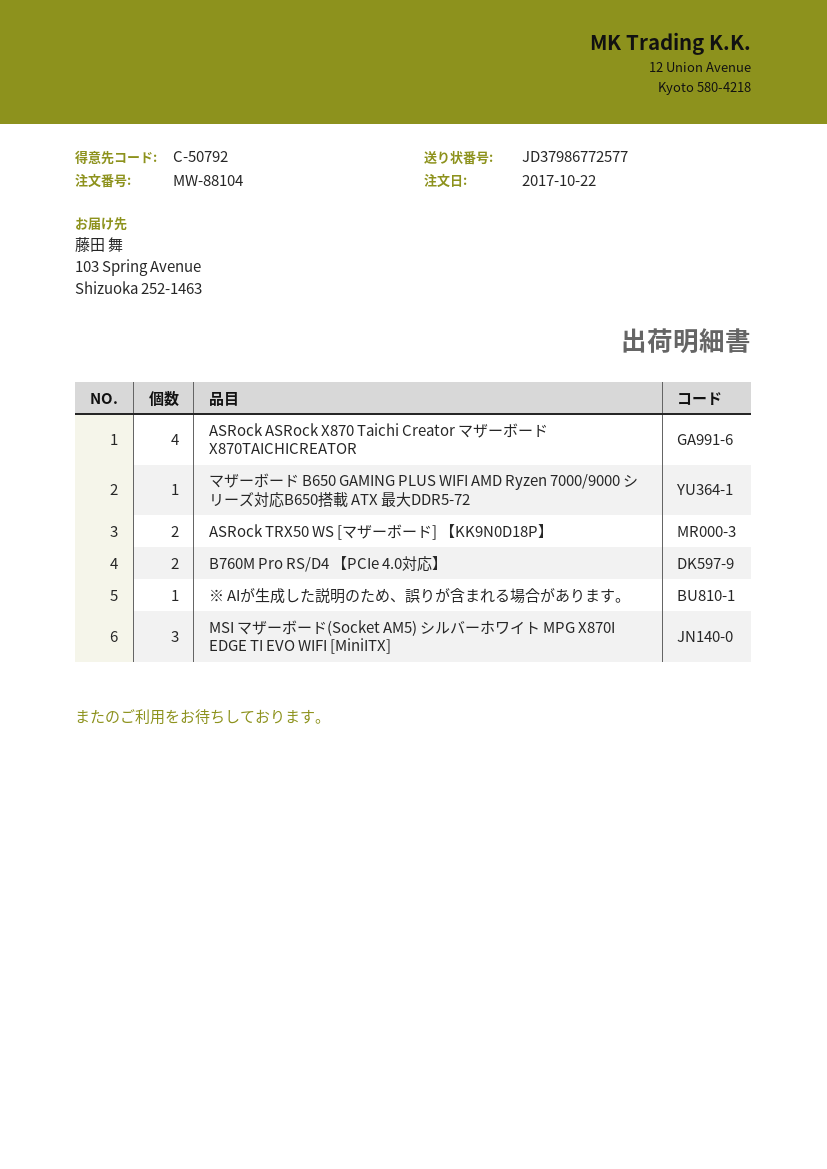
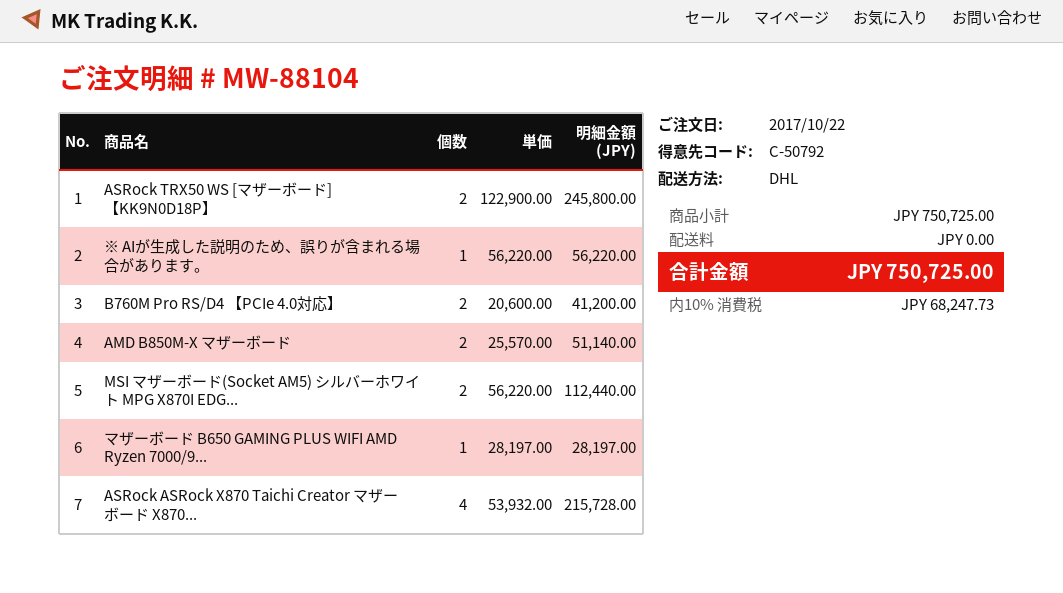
MSI マザーボード(Socket AM5) シルバーホワイト MPG X870I EDGE TI EVO WIFI [MiniITX]: 3 -> 2
AMD B850M-X マザーボード: none -> 2

